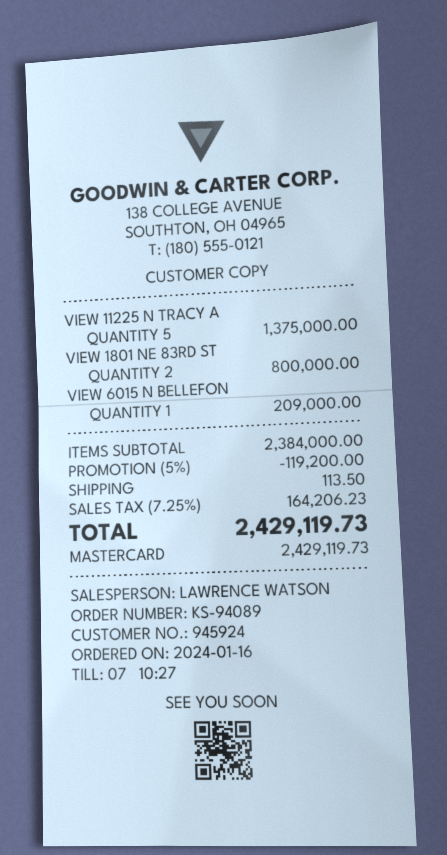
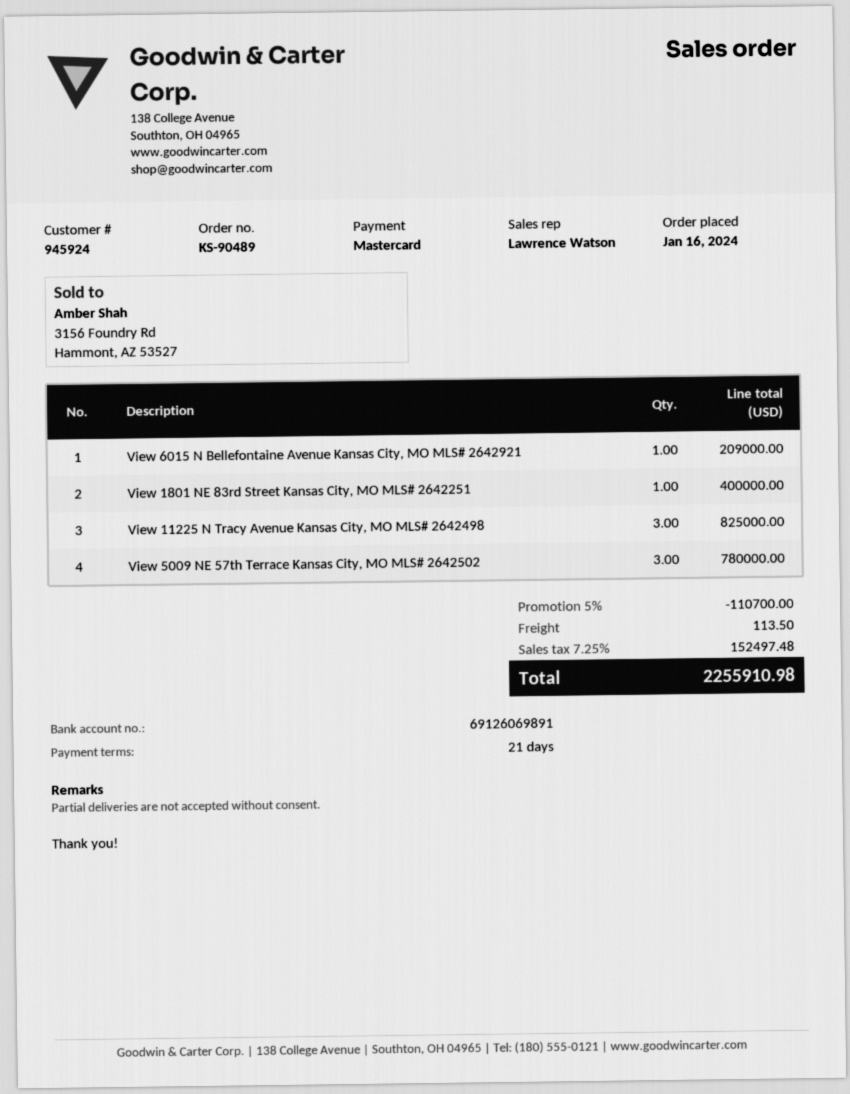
order number: KS-94089 -> KS-90489
VIEW 11225 N TRACY A: 5 for 1375000.00 -> 3 for 825000.00
VIEW 1801 NE 83RD ST: 2 for 800000.00 -> 1 for 400000.00
View 5009 NE 57th Terrace Kansas City, MO MLS# 2642502: none -> 3 for 780000.00
discount: 5% = 119200.00 -> 5% = 110700.00
tax: 7.25% = 164206.23 -> 7.25% = 152497.48
total: 2429119.73 -> 2255910.98

